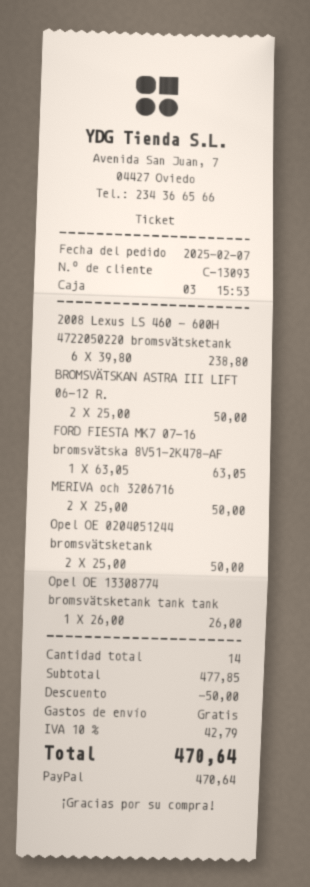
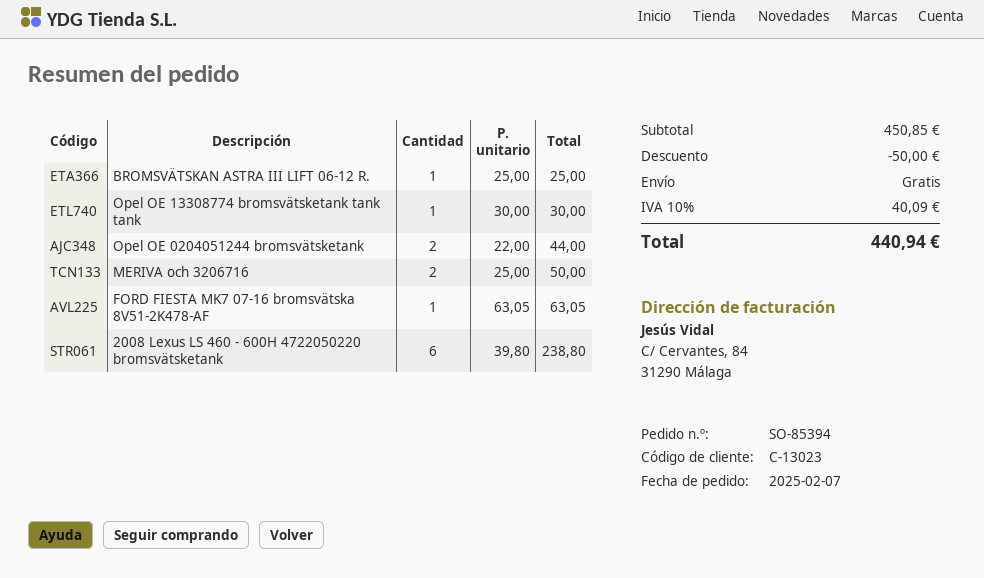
customer number: C-13093 -> C-13023
BROMSVÄTSKAN ASTRA III LIFT 06-12 R.: 2 x 25.00 = 50.00 -> 1 x 25.00 = 25.00
Opel OE 0204051244 bromsvätsketank: 2 x 25.00 = 50.00 -> 2 x 22.00 = 44.00
Opel OE 13308774 bromsvätsketank tank tank: 1 x 26.00 = 26.00 -> 1 x 30.00 = 30.00
subtotal: 477.85 -> 450.85
tax: 10% = 42.79 -> 10% = 40.09
total: 470.64 -> 440.94

